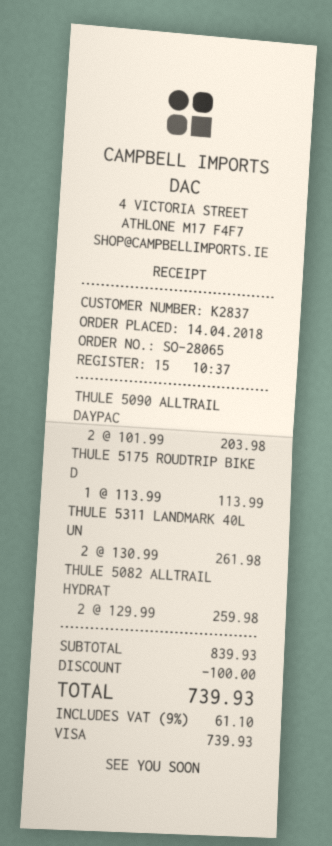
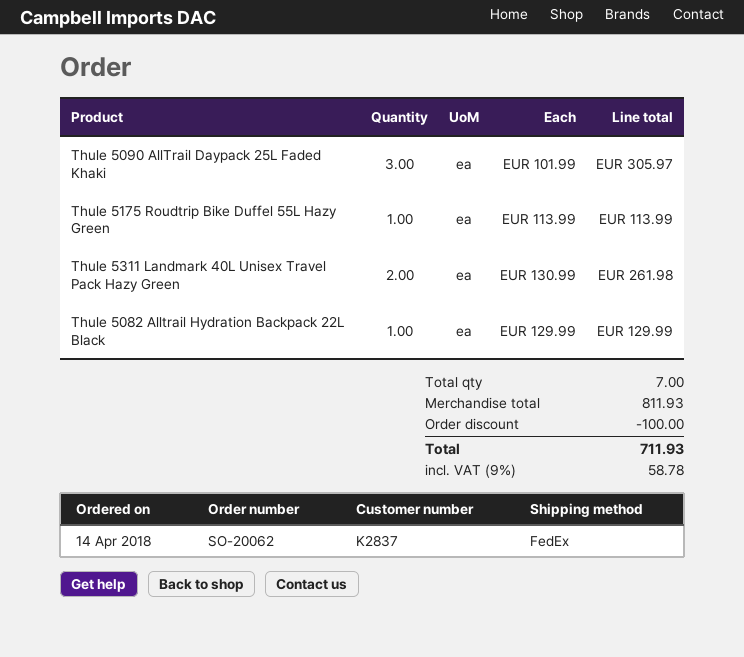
order number: SO-28065 -> SO-20062
THULE 5090 ALLTRAIL DAYPAC: 2 x 101.99 = 203.98 -> 3 x 101.99 = 305.97
THULE 5082 ALLTRAIL HYDRAT: 2 x 129.99 = 259.98 -> 1 x 129.99 = 129.99
subtotal: 839.93 -> 811.93
tax: 9% = 61.10 -> 9% = 58.78
total: 739.93 -> 711.93

